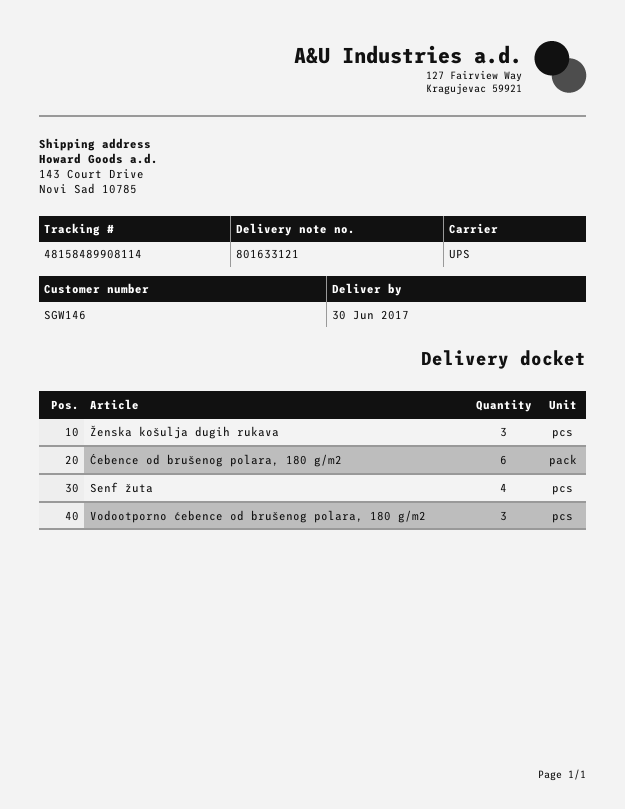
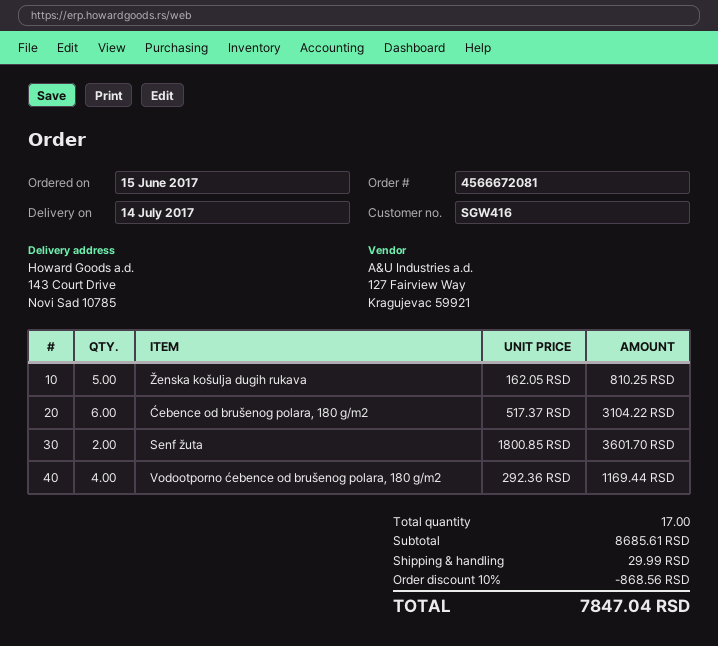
delivery date: 2017-06-30 -> 2017-07-14
customer number: SGW146 -> SGW416
Ženska košulja dugih rukava: 3 -> 5
Senf žuta: 4 -> 2
Vodootporno ćebence od brušenog polara, 180 g/m2: 3 -> 4

